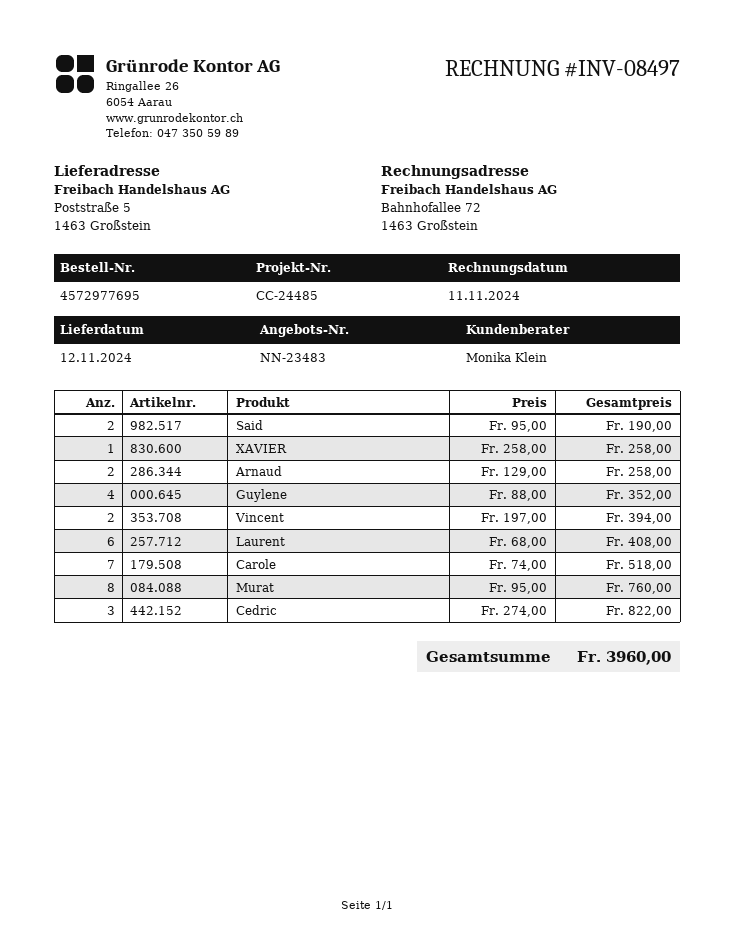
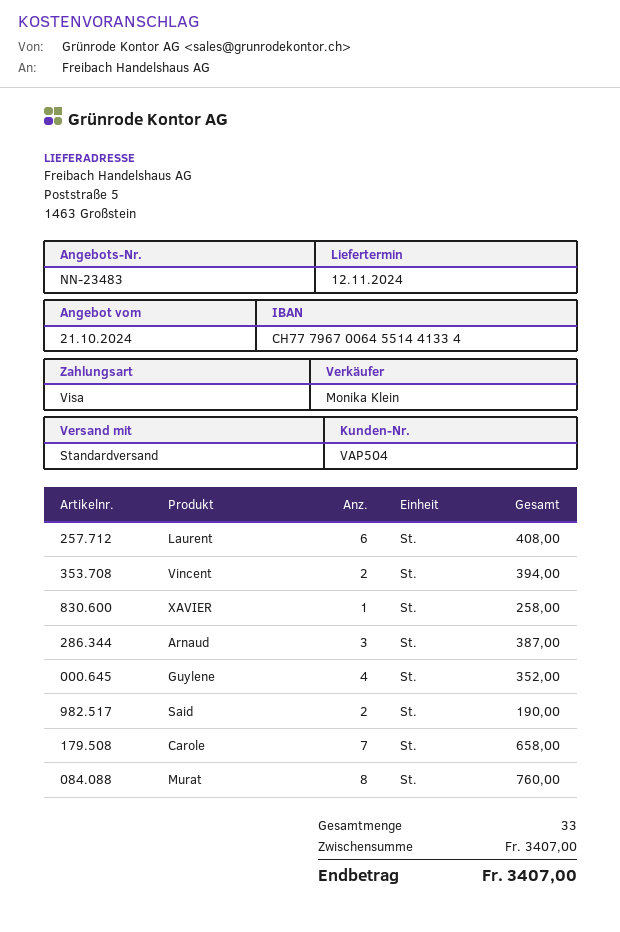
Arnaud: 2 for 258.00 -> 3 for 387.00
Carole: 7 for 518.00 -> 7 for 658.00
Cedric: 3 for 822.00 -> none
total: 3960.00 -> 3407.00

